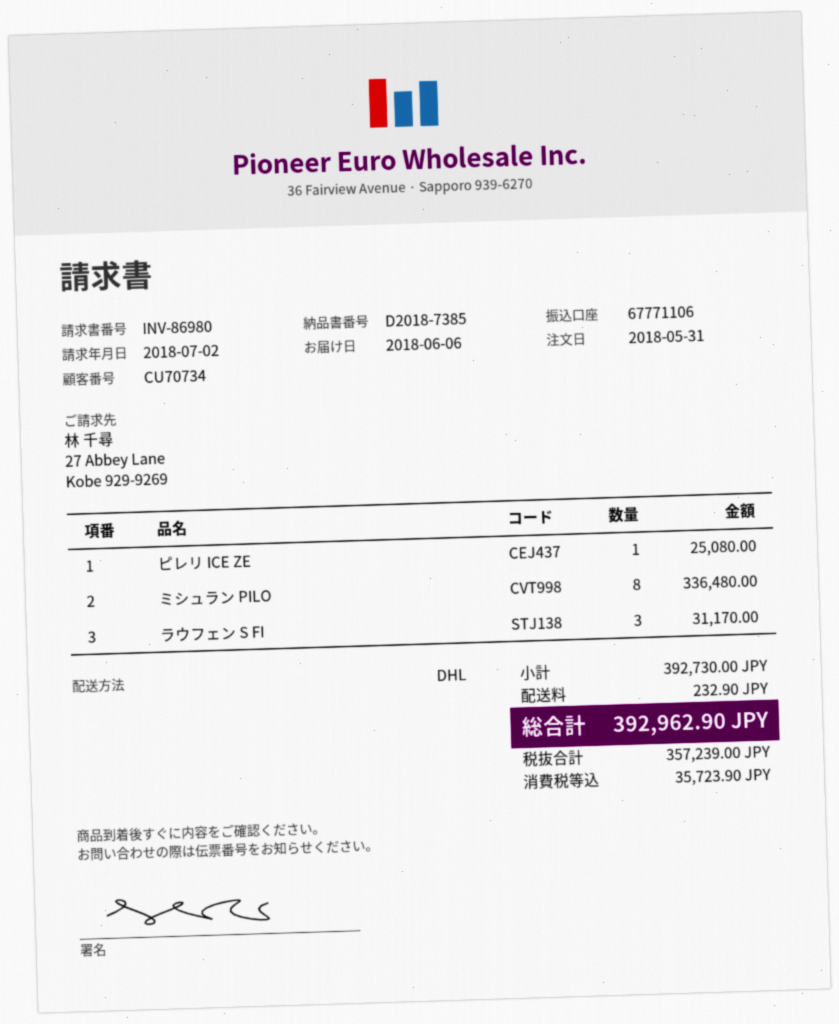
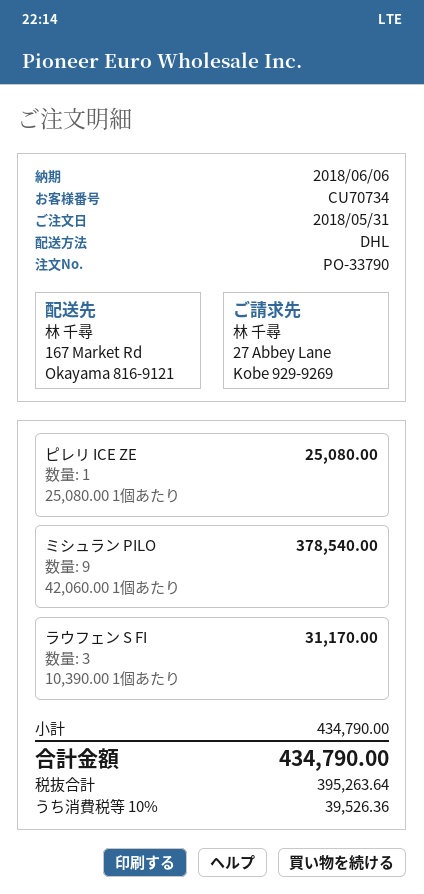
ミシュラン PILO: 8 for 336480.00 -> 9 for 378540.00
subtotal: 392730.00 -> 434790.00
shipping: 232.90 -> none
net: 357239.00 -> 395263.64
tax: 35723.90 -> 39526.36
total: 392962.90 -> 434790.00

